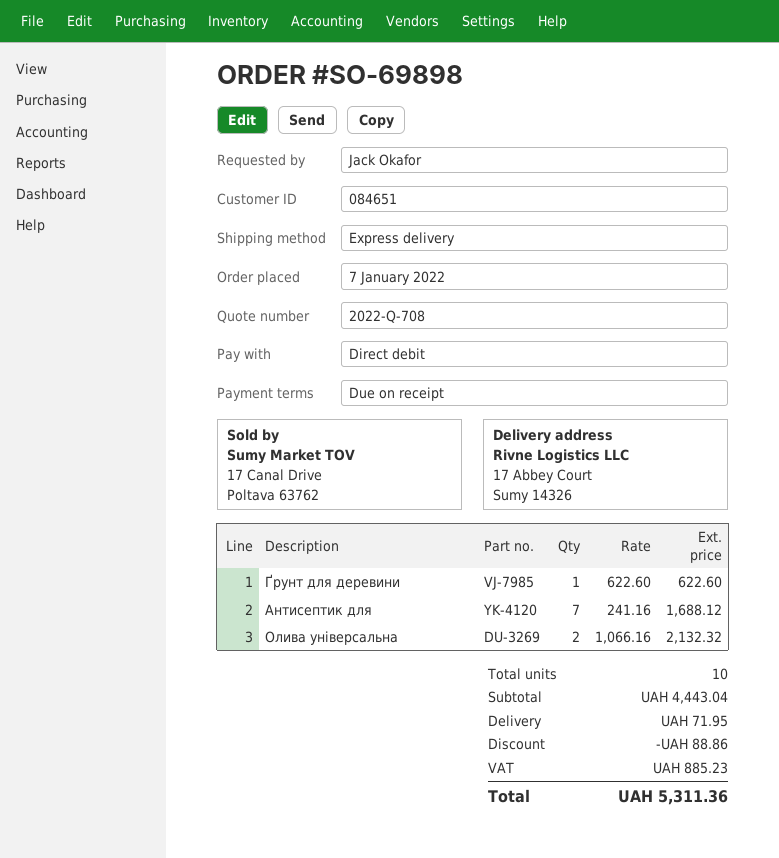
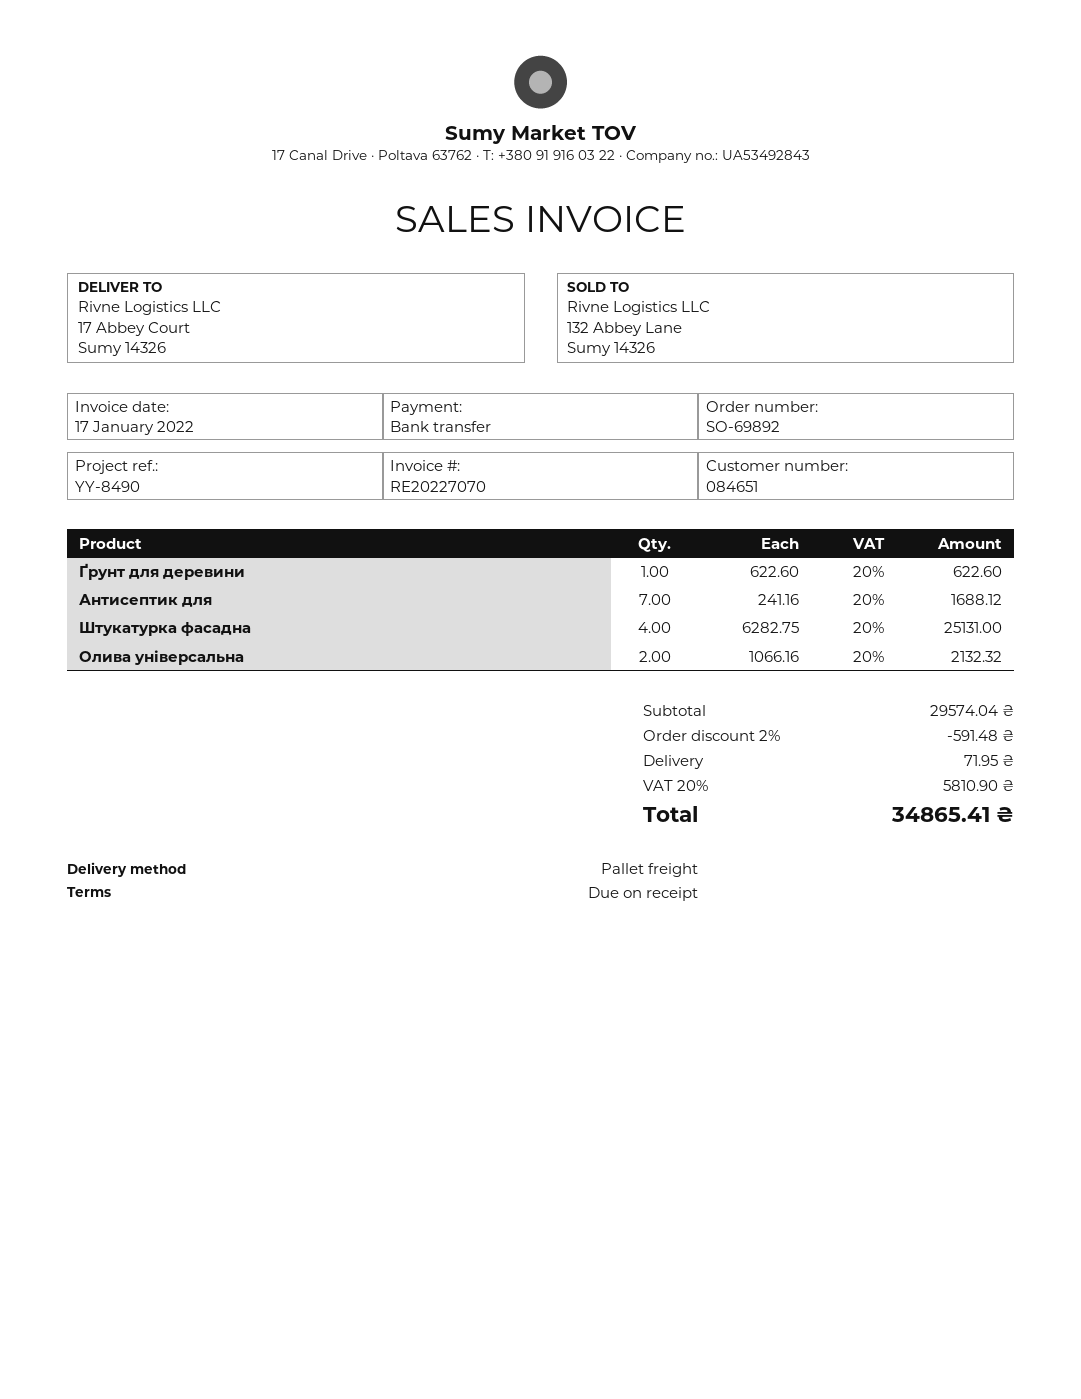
order number: SO-69898 -> SO-69892
payment method: direct debit -> bank transfer
shipping method: express -> pallet freight
Штукатурка фасадна: none -> 4 x 6282.75 = 25131.00
subtotal: 4443.04 -> 29574.04
discount: 88.86 -> 591.48
tax: 885.23 -> 5810.90
total: 5311.36 -> 34865.41

